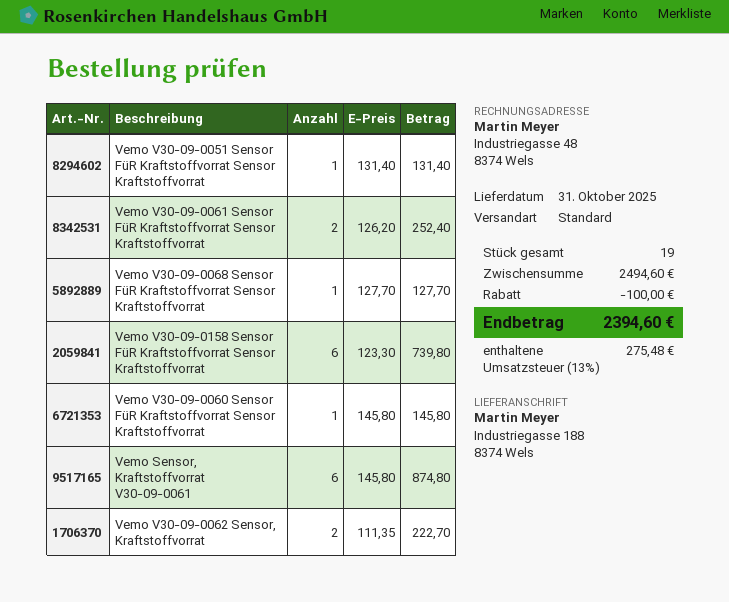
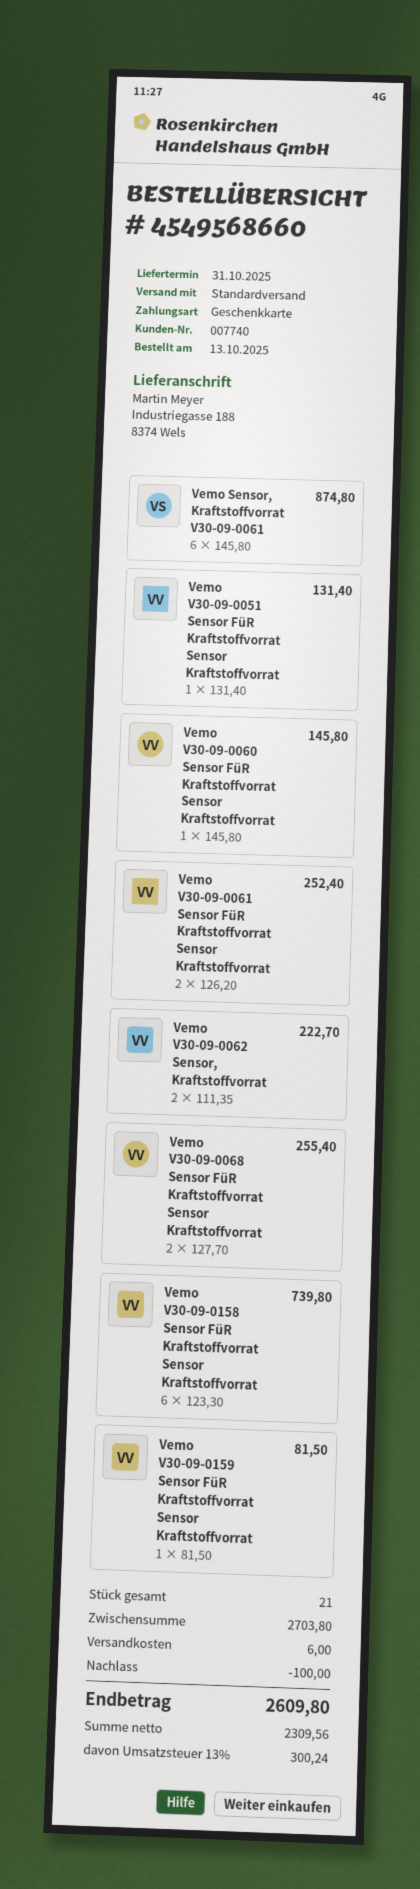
Vemo V30-09-0068 Sensor FüR Kraftstoffvorrat Sensor Kraftstoffvorrat: 1 x 127.70 = 127.70 -> 2 x 127.70 = 255.40
Vemo V30-09-0159 Sensor FüR Kraftstoffvorrat Sensor Kraftstoffvorrat: none -> 1 x 81.50 = 81.50
total quantity: 19 -> 21
subtotal: 2494.60 -> 2703.80
shipping: none -> 6.00
tax: 13% = 275.48 -> 13% = 300.24
total: 2394.60 -> 2609.80

